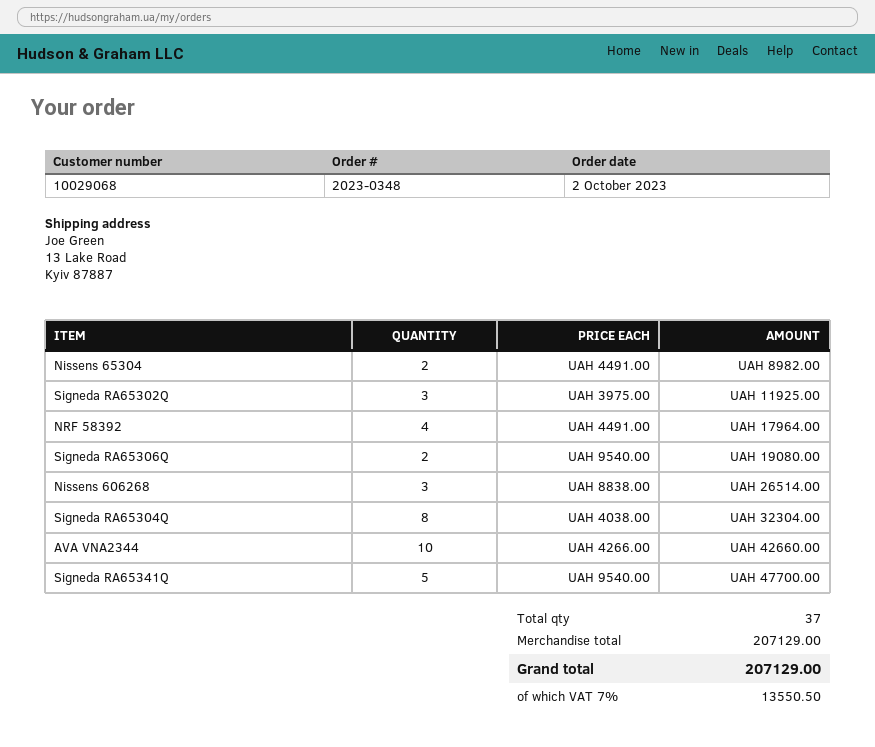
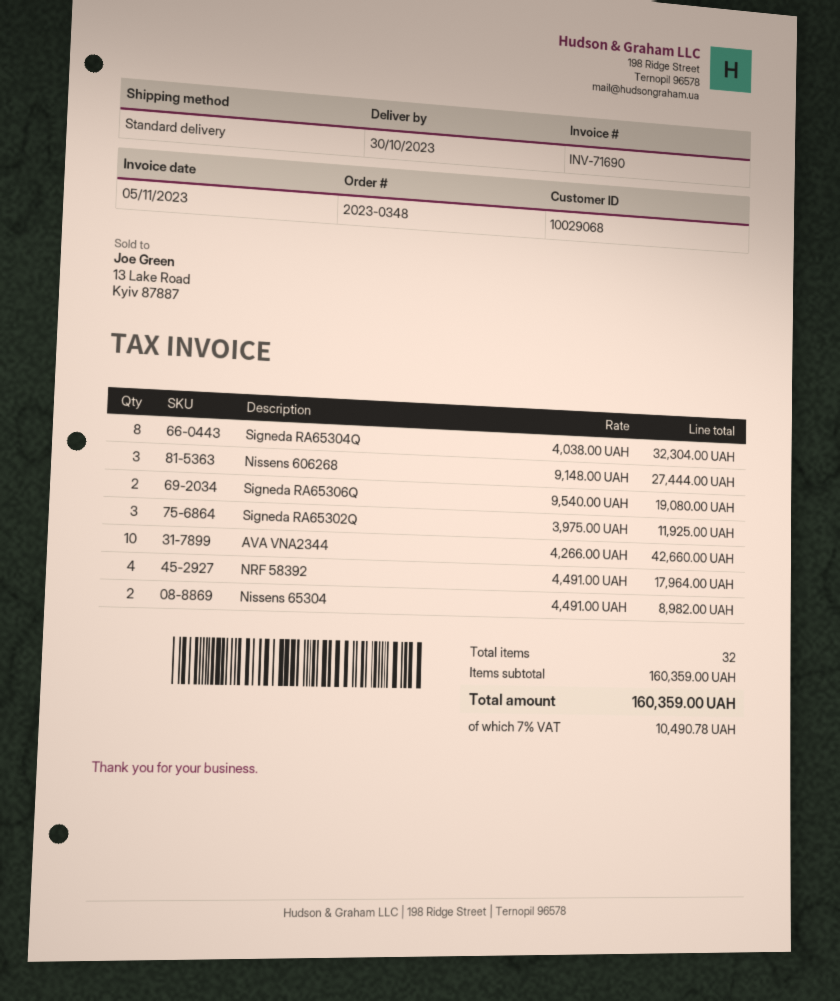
Nissens 606268: 3 x 8838.00 = 26514.00 -> 3 x 9148.00 = 27444.00
Signeda RA65341Q: 5 x 9540.00 = 47700.00 -> none
total quantity: 37 -> 32
subtotal: 207129.00 -> 160359.00
tax: 7% = 13550.50 -> 7% = 10490.78
total: 207129.00 -> 160359.00

